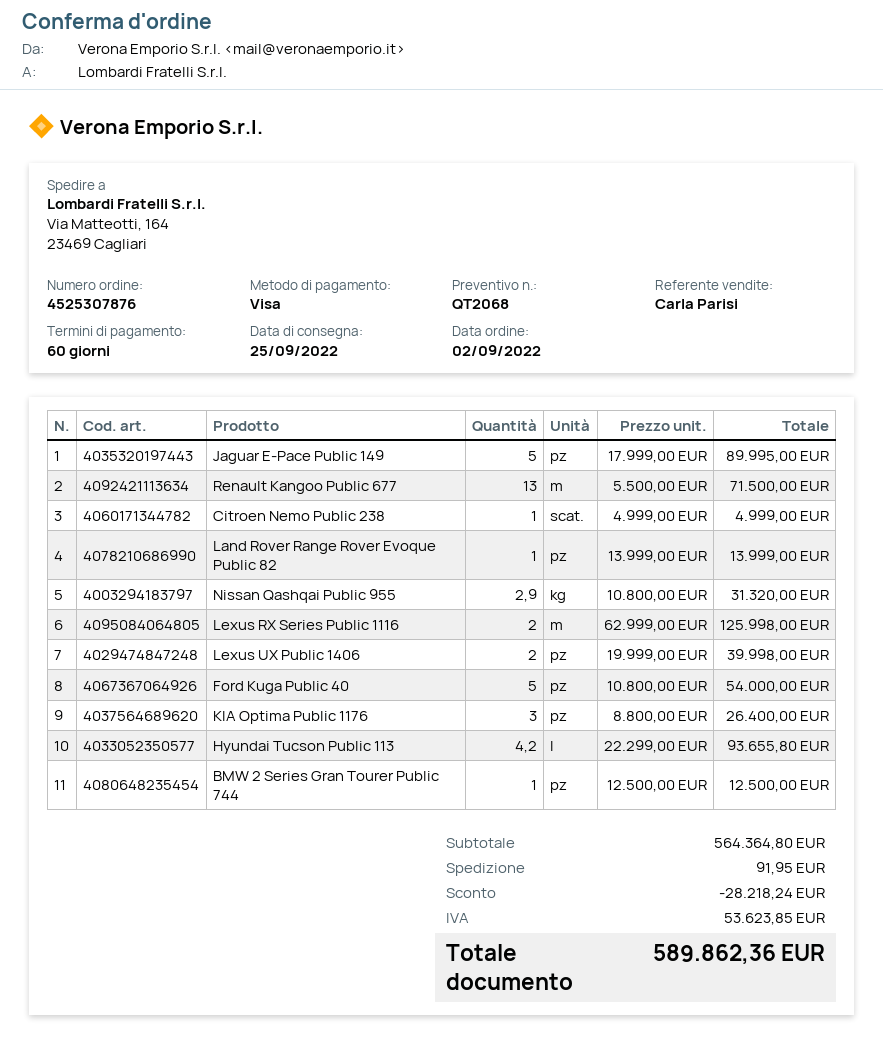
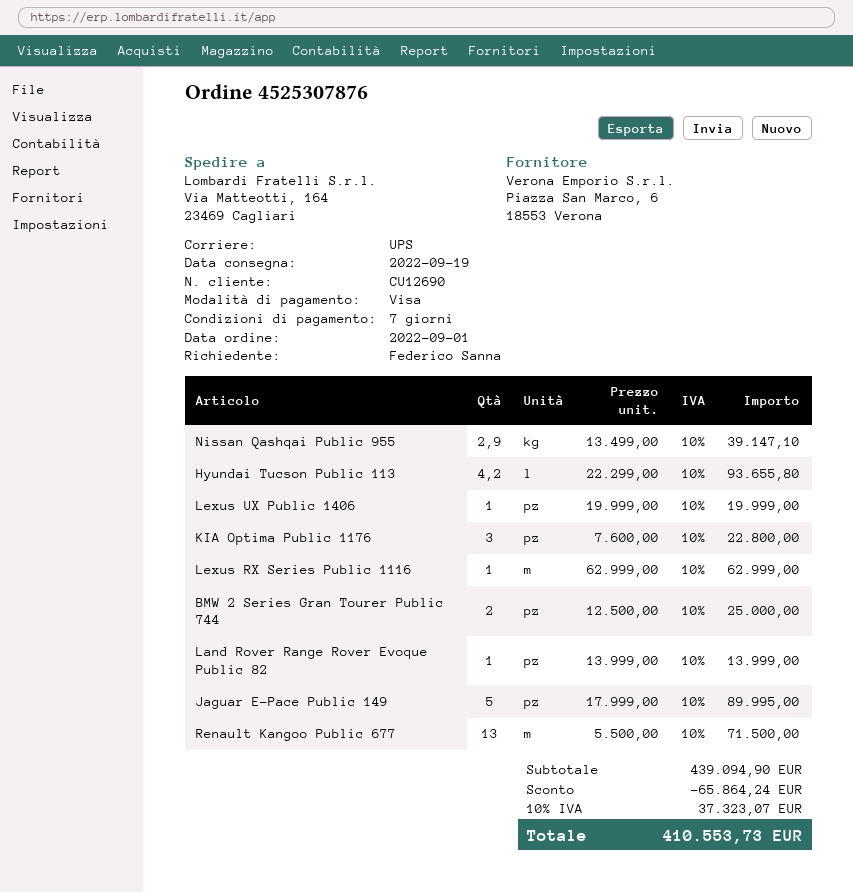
order date: 2022-09-02 -> 2022-09-01
delivery date: 2022-09-25 -> 2022-09-19
payment terms: 60 days -> 7 days
Citroen Nemo Public 238: 1 x 4999.00 = 4999.00 -> none
Nissan Qashqai Public 955: 2.9 x 10800.00 = 31320.00 -> 2.9 x 13499.00 = 39147.10
Lexus RX Series Public 1116: 2 x 62999.00 = 125998.00 -> 1 x 62999.00 = 62999.00
Lexus UX Public 1406: 2 x 19999.00 = 39998.00 -> 1 x 19999.00 = 19999.00
Ford Kuga Public 40: 5 x 10800.00 = 54000.00 -> none
KIA Optima Public 1176: 3 x 8800.00 = 26400.00 -> 3 x 7600.00 = 22800.00
BMW 2 Series Gran Tourer Public 744: 1 x 12500.00 = 12500.00 -> 2 x 12500.00 = 25000.00
subtotal: 564364.80 -> 439094.90
discount: 28218.24 -> 65864.24
shipping: 91.95 -> none
tax: 53623.85 -> 37323.07
total: 589862.36 -> 410553.73

